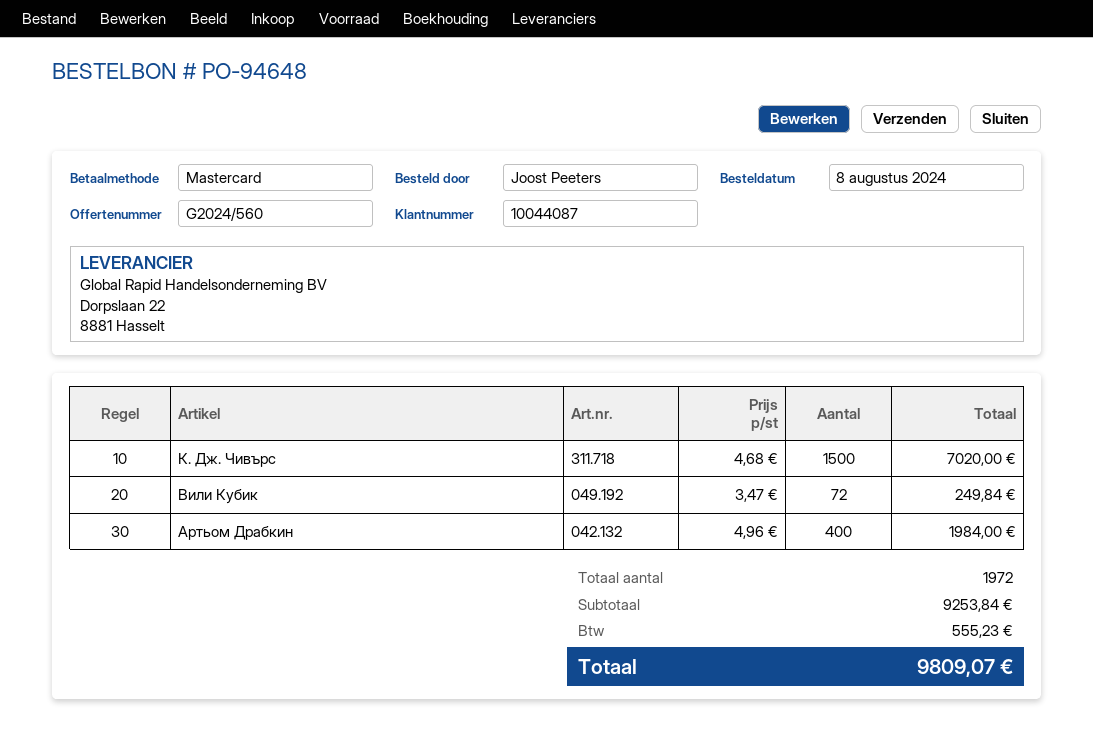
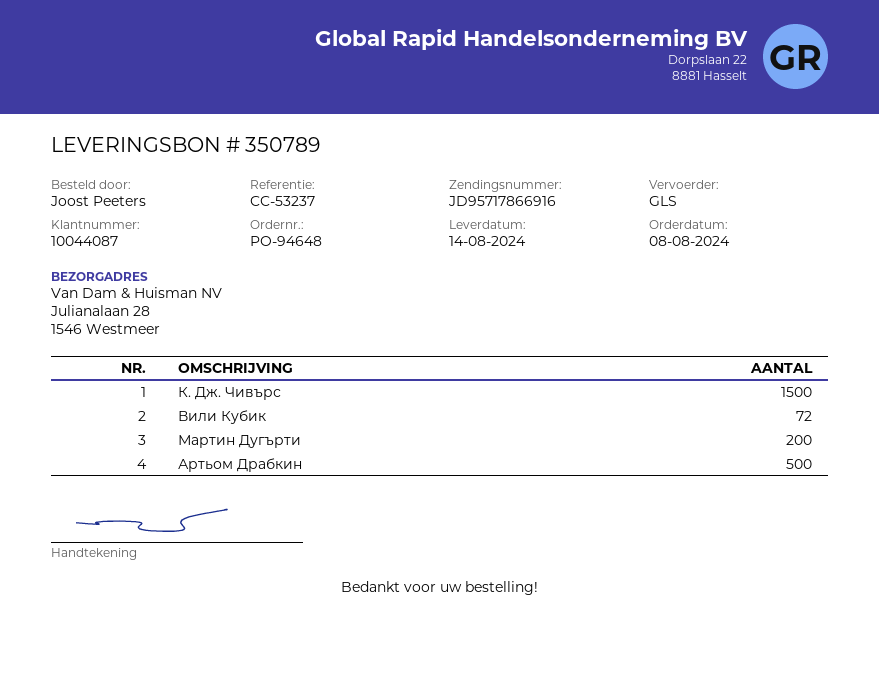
Артьом Драбкин: 400 -> 500
Мартин Дугърти: none -> 200

